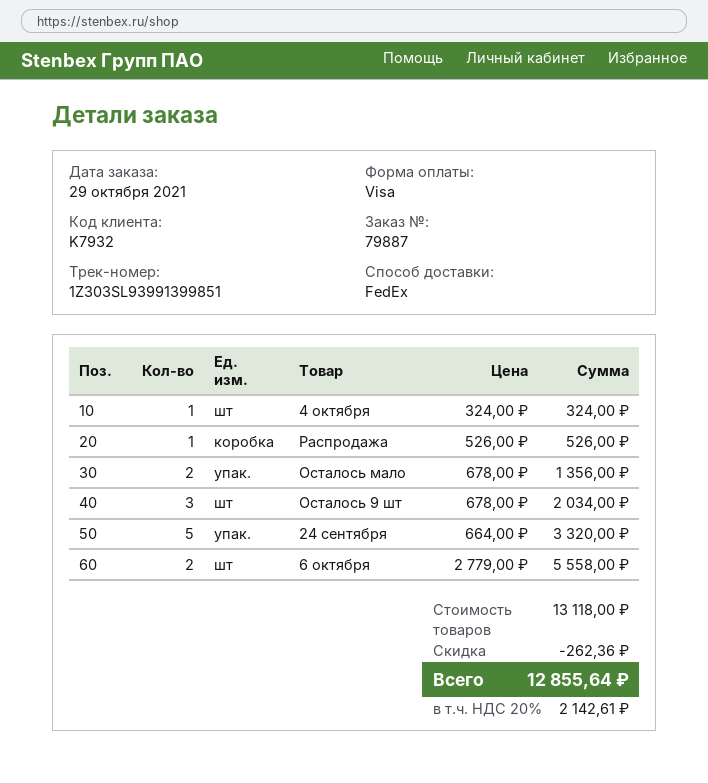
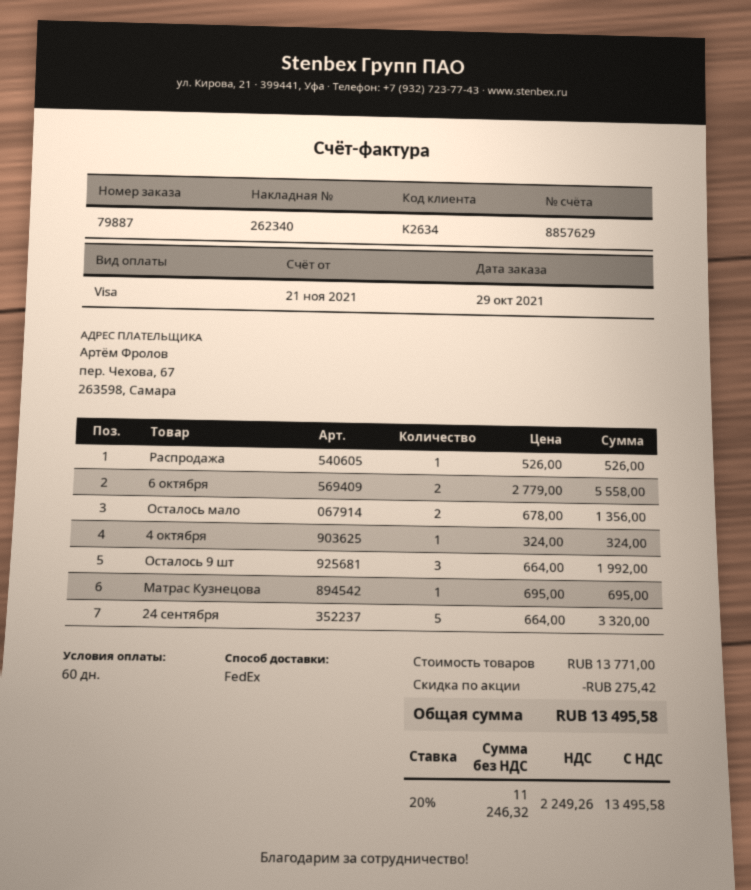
customer number: K7932 -> K2634
Осталось 9 шт: 3 x 678.00 = 2034.00 -> 3 x 664.00 = 1992.00
Матрас Кузнецова: none -> 1 x 695.00 = 695.00
subtotal: 13118.00 -> 13771.00
discount: 262.36 -> 275.42
tax: 20% = 2142.61 -> 20% = 2249.26
total: 12855.64 -> 13495.58

